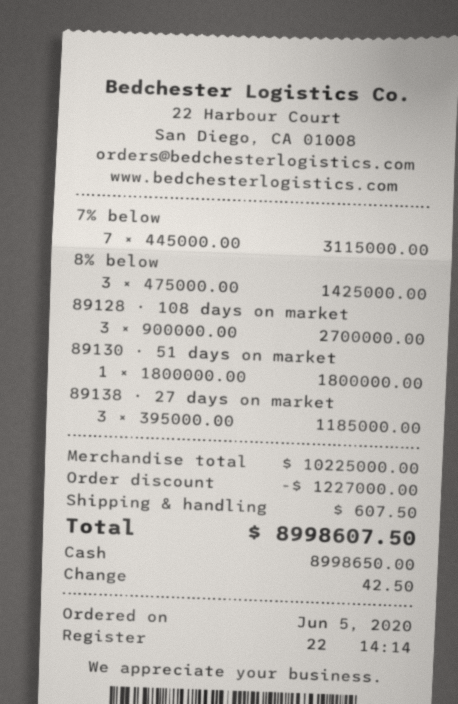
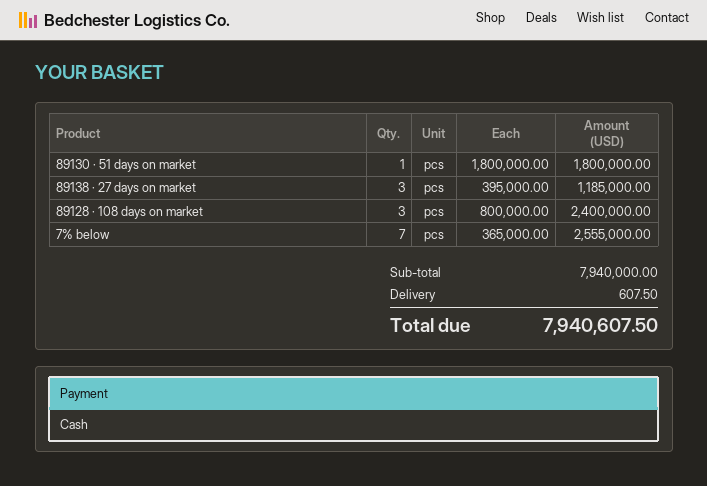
7% below: 7 x 445000.00 = 3115000.00 -> 7 x 365000.00 = 2555000.00
8% below: 3 x 475000.00 = 1425000.00 -> none
89128 · 108 days on market: 3 x 900000.00 = 2700000.00 -> 3 x 800000.00 = 2400000.00
subtotal: 10225000.00 -> 7940000.00
discount: 1227000.00 -> none
total: 8998607.50 -> 7940607.50

